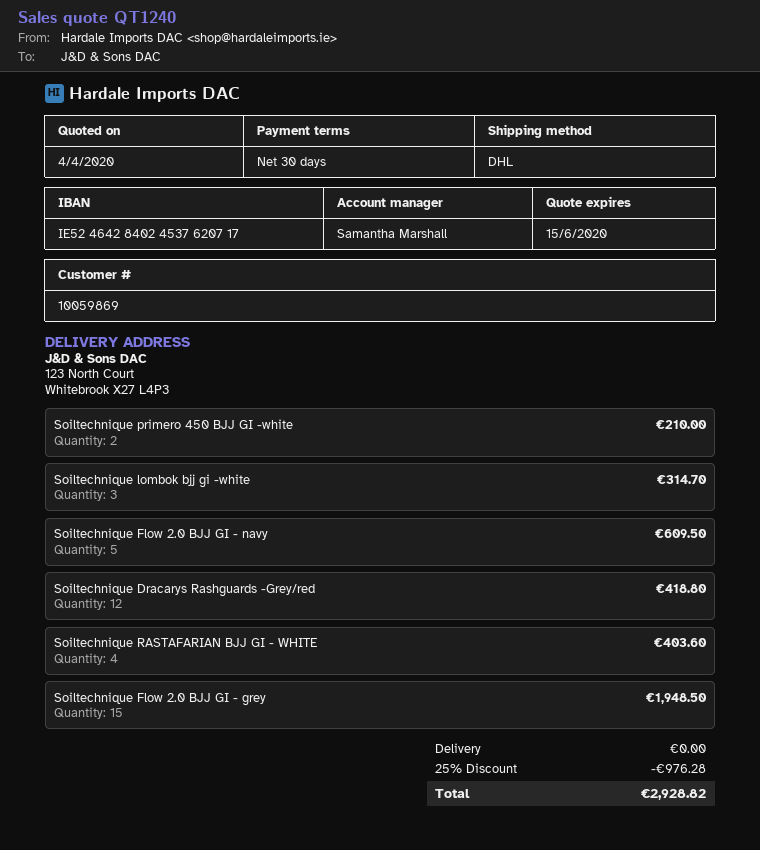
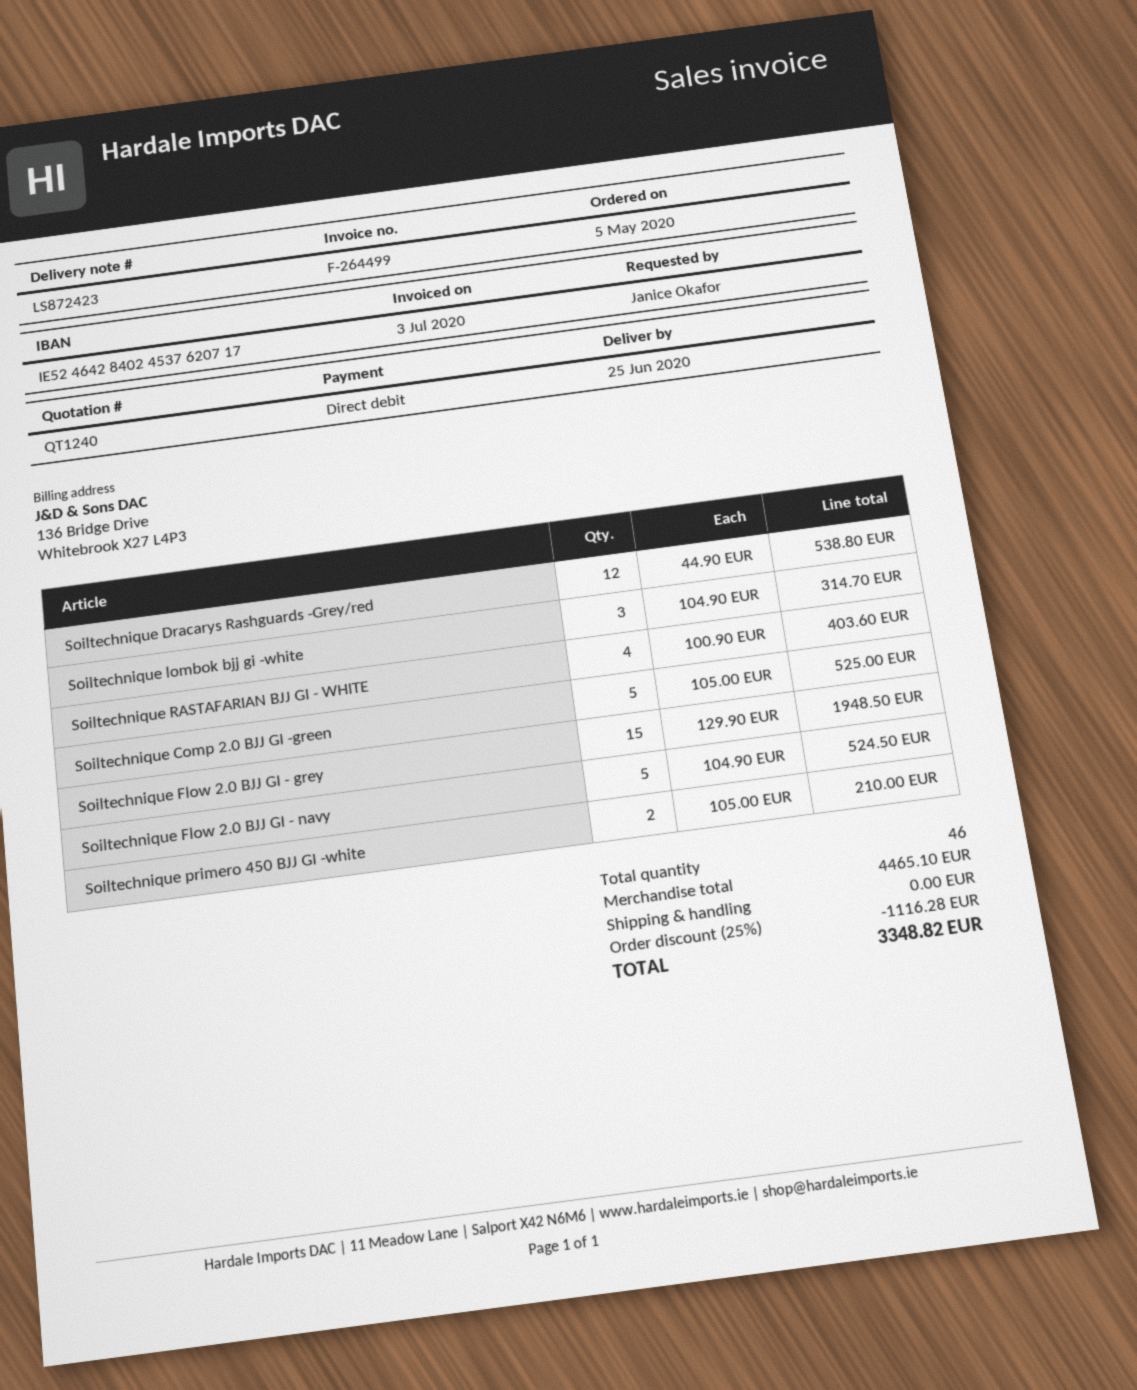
Soiltechnique Flow 2.0 BJJ GI - navy: 5 for 609.50 -> 5 for 524.50
Soiltechnique Dracarys Rashguards -Grey/red: 12 for 418.80 -> 12 for 538.80
Soiltechnique Comp 2.0 BJJ GI -green: none -> 5 for 525.00
discount: 25% = 976.28 -> 25% = 1116.28
total: 2928.82 -> 3348.82

